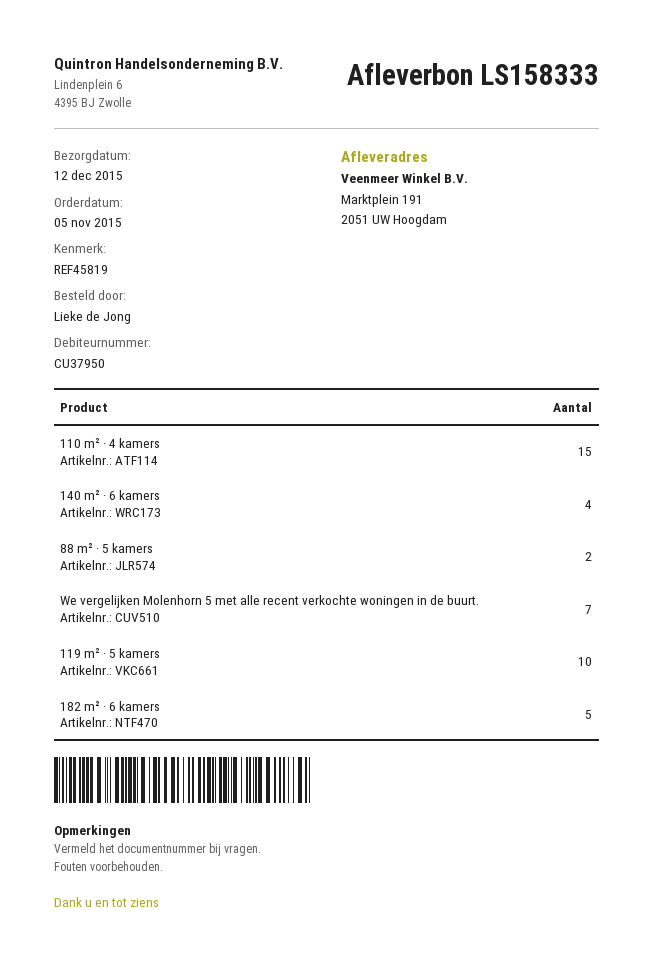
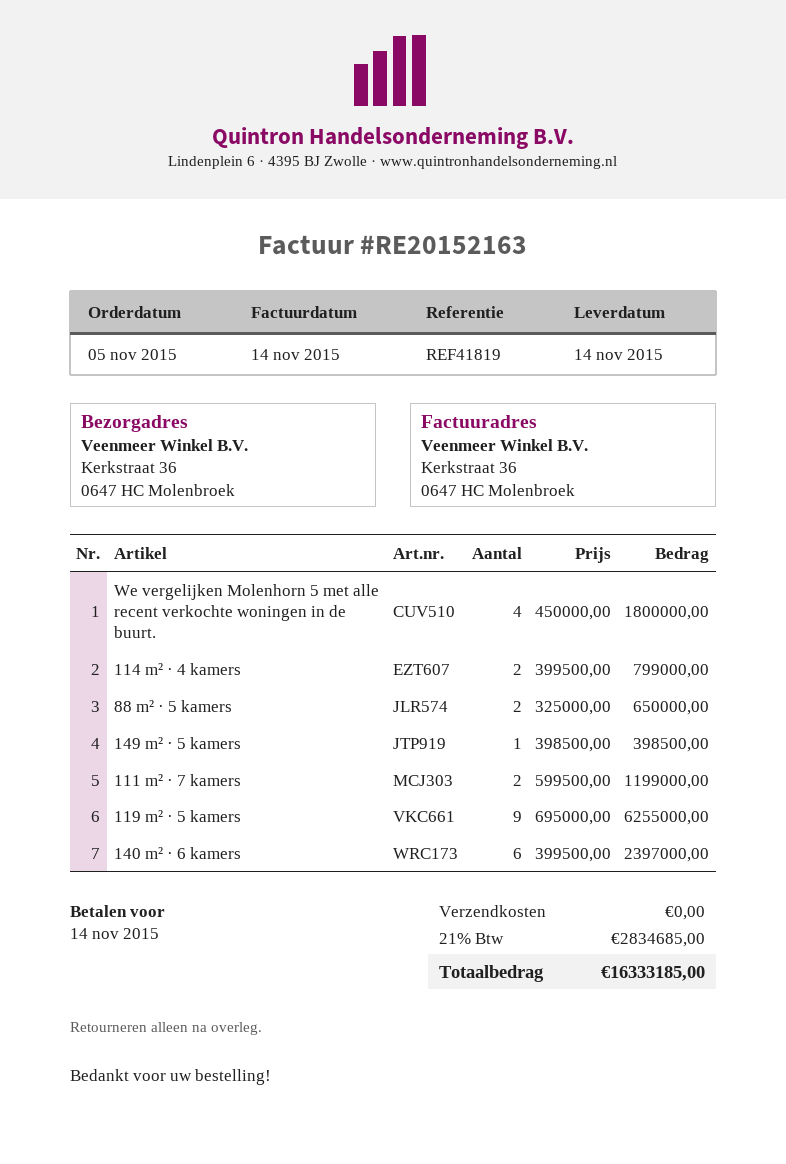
delivery date: 2015-12-12 -> 2015-11-14
reference: REF45819 -> REF41819
ship to: Marktplein 191, 2051 UW Hoogdam -> Kerkstraat 36, 0647 HC Molenbroek
110 m² · 4 kamers: 15 -> none
140 m² · 6 kamers: 4 -> 6
We vergelijken Molenhorn 5 met alle recent verkochte woningen in de buurt.: 7 -> 4
119 m² · 5 kamers: 10 -> 9
182 m² · 6 kamers: 5 -> none
114 m² · 4 kamers: none -> 2
149 m² · 5 kamers: none -> 1
111 m² · 7 kamers: none -> 2

